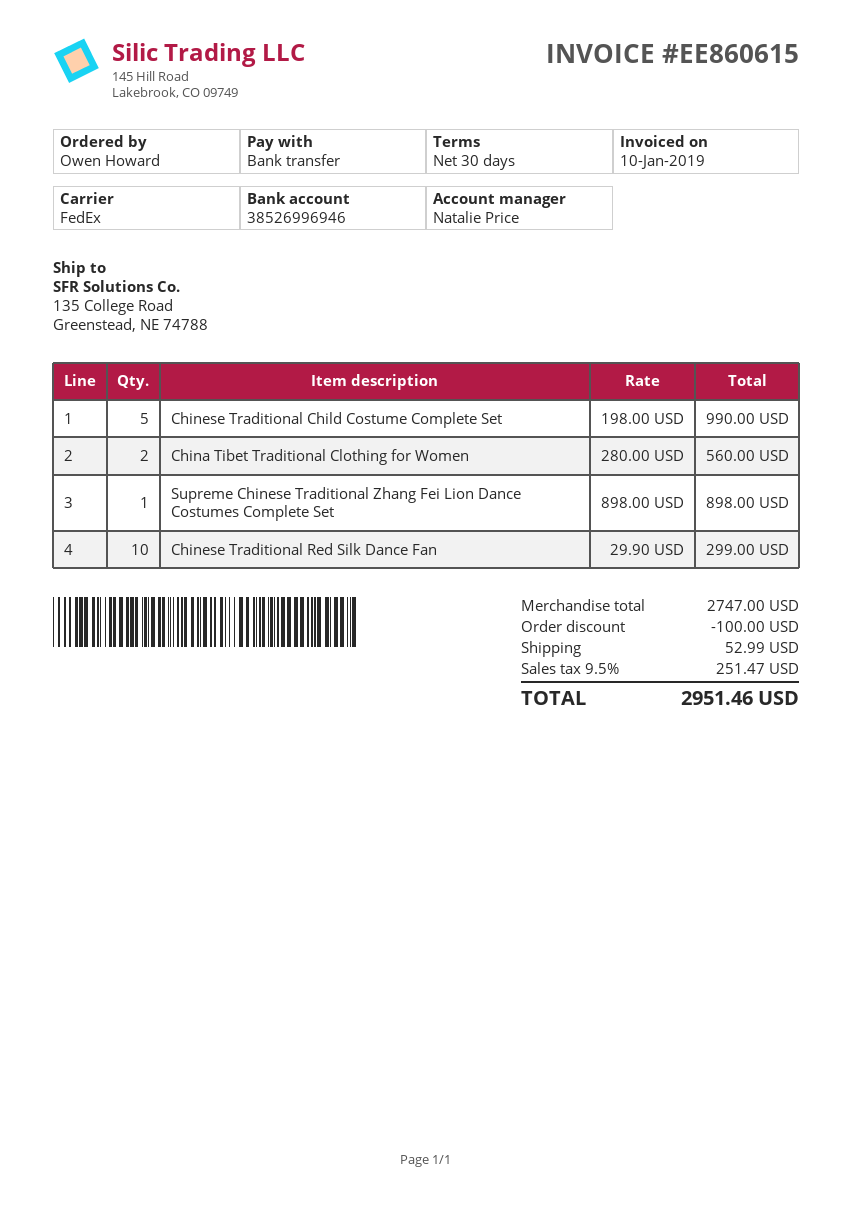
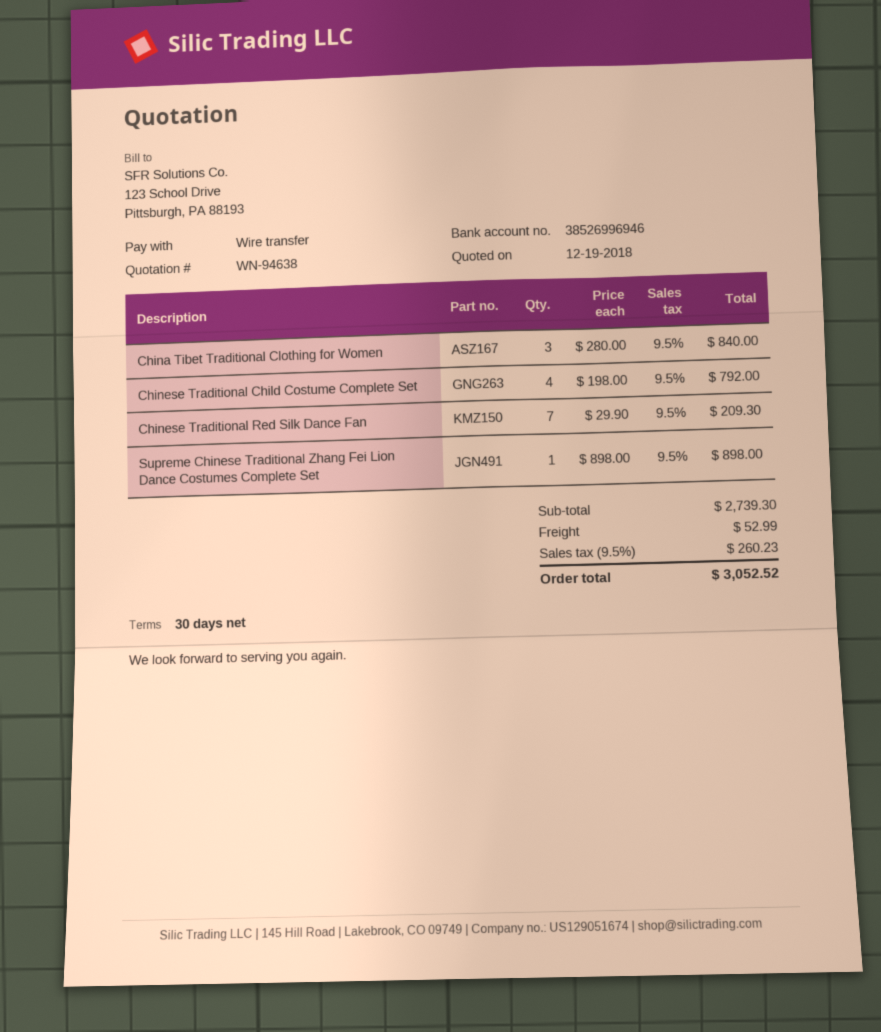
Chinese Traditional Child Costume Complete Set: 5 x 198.00 = 990.00 -> 4 x 198.00 = 792.00
China Tibet Traditional Clothing for Women: 2 x 280.00 = 560.00 -> 3 x 280.00 = 840.00
Chinese Traditional Red Silk Dance Fan: 10 x 29.90 = 299.00 -> 7 x 29.90 = 209.30
subtotal: 2747.00 -> 2739.30
discount: 100.00 -> none
tax: 9.5% = 251.47 -> 9.5% = 260.23
total: 2951.46 -> 3052.52

